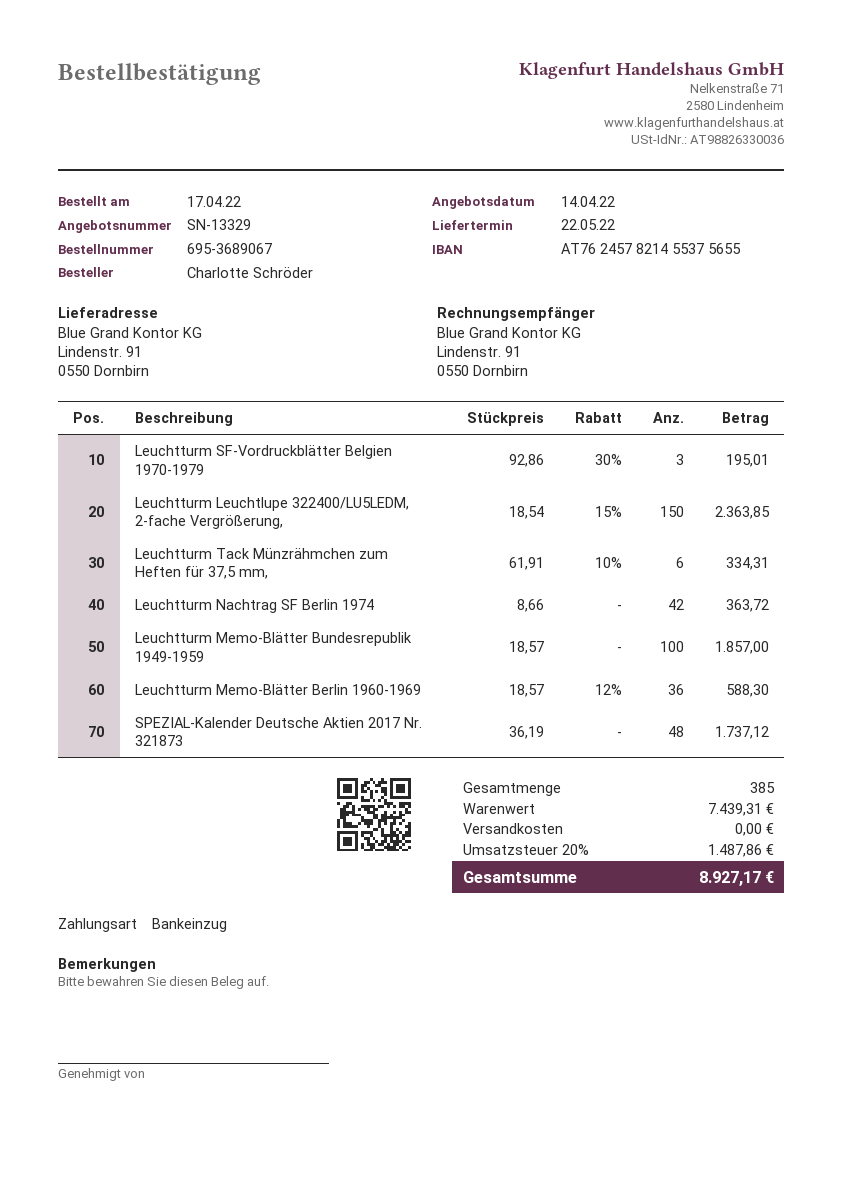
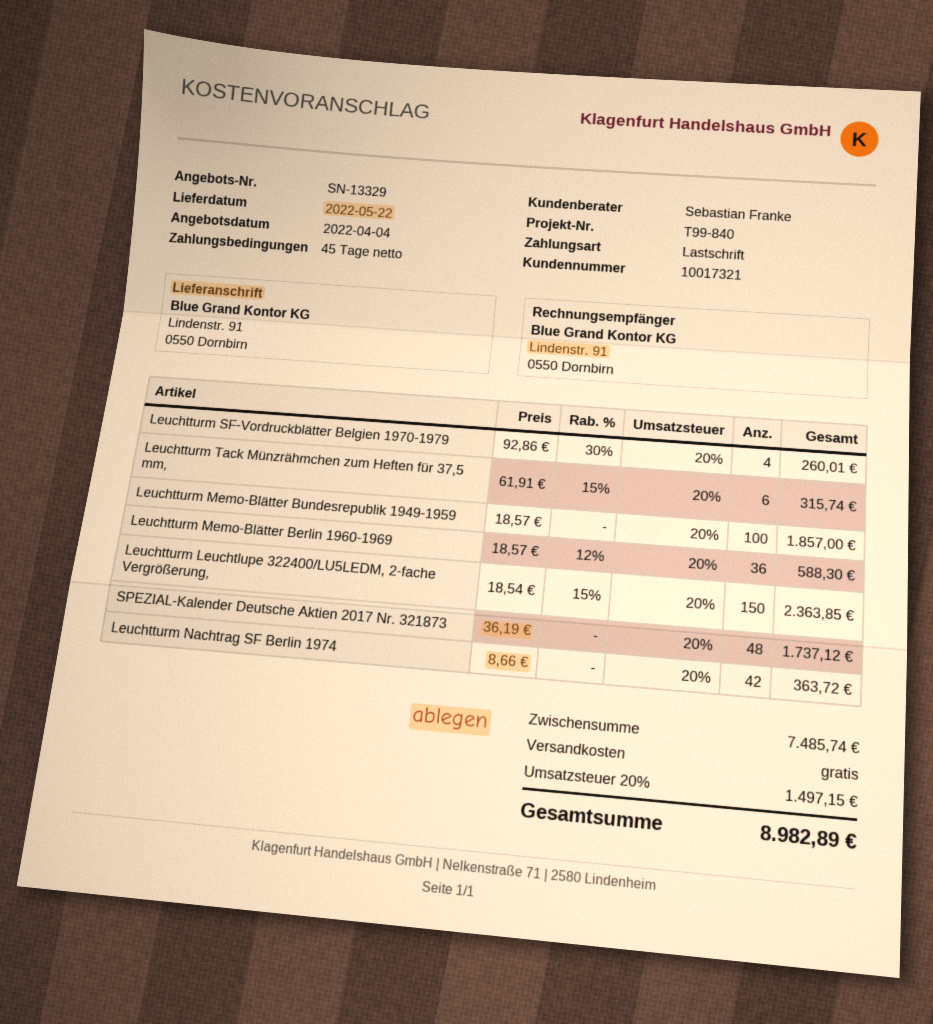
quote date: 2022-04-14 -> 2022-04-04
Leuchtturm SF-Vordruckblätter Belgien 1970-1979: 3 x 92.86 - 30% = 195.01 -> 4 x 92.86 - 30% = 260.01
Leuchtturm Tack Münzrähmchen zum Heften für 37,5 mm,: 6 x 61.91 - 10% = 334.31 -> 6 x 61.91 - 15% = 315.74
subtotal: 7439.31 -> 7485.74
tax: 20% = 1487.86 -> 20% = 1497.15
total: 8927.17 -> 8982.89

